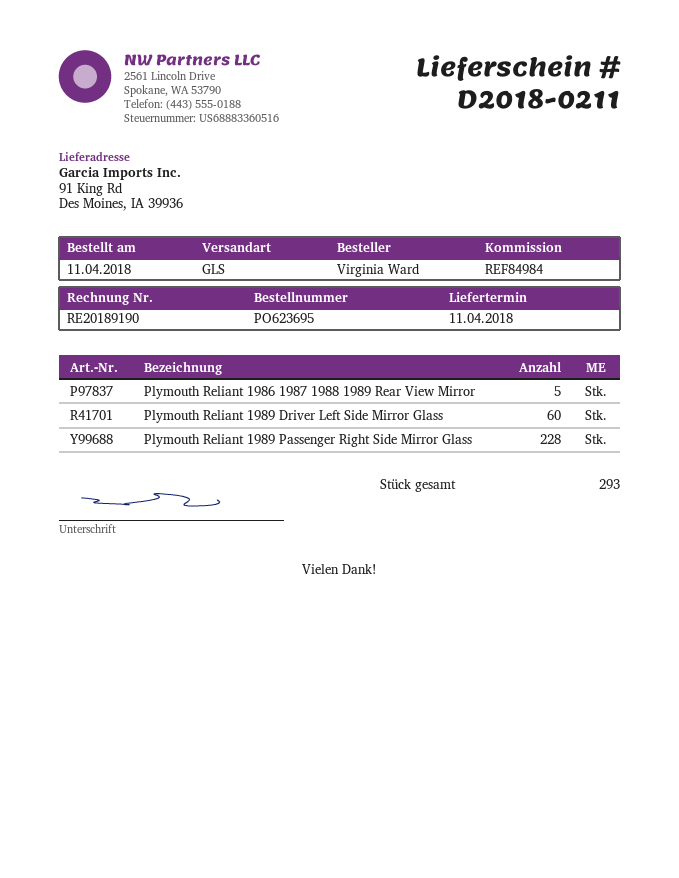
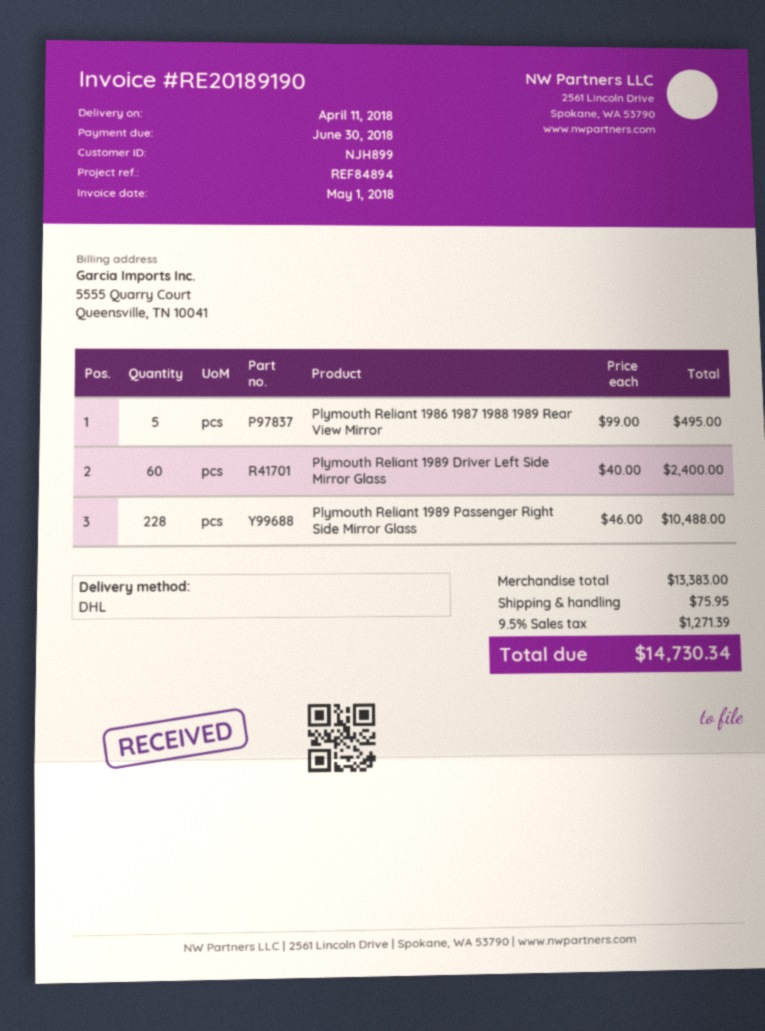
reference: REF84984 -> REF84894
shipping method: GLS -> DHL

